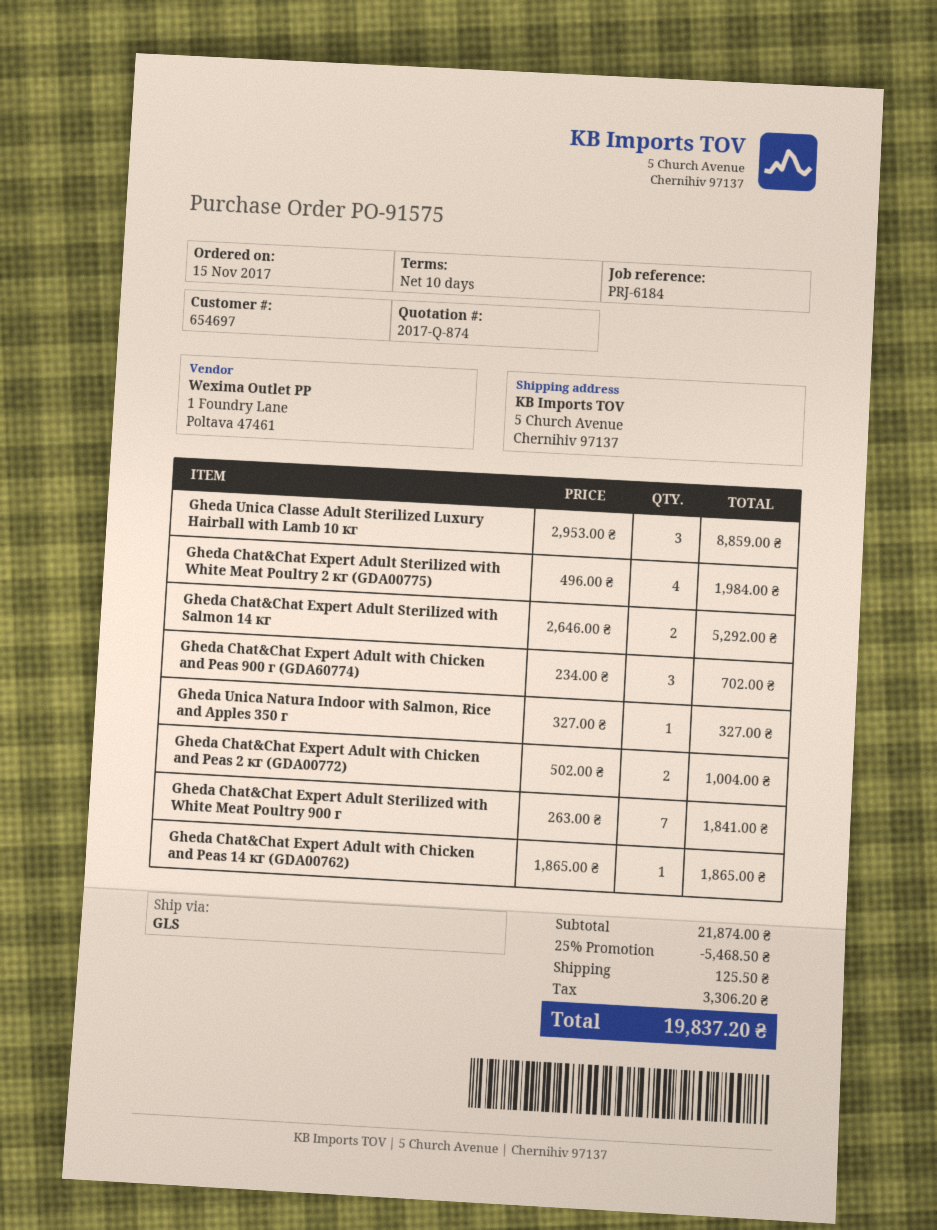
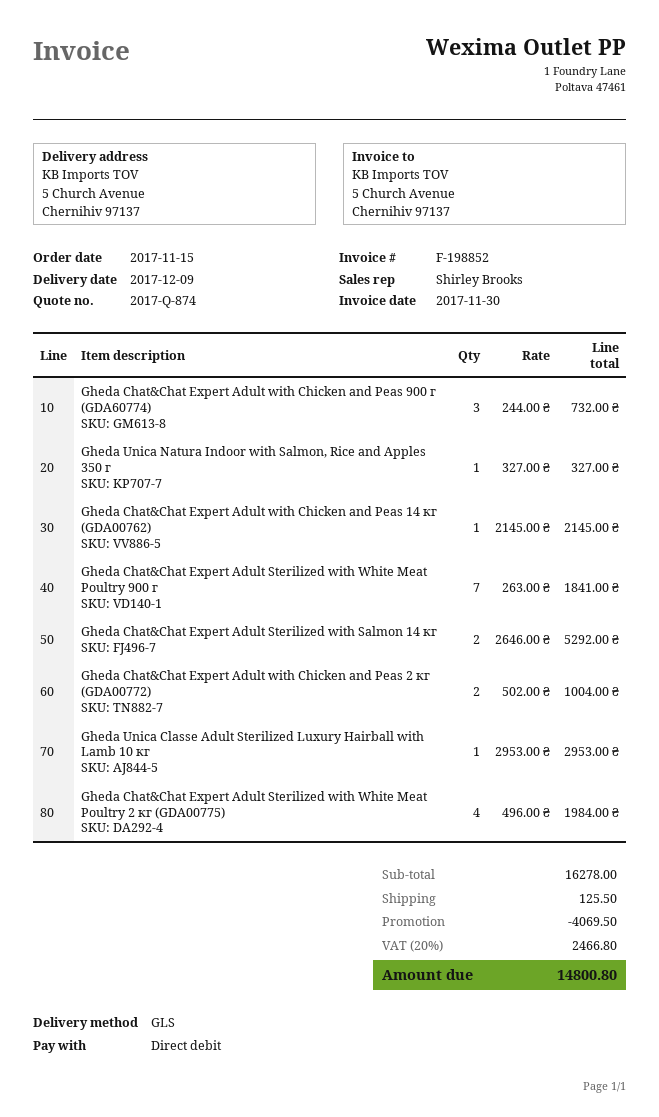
Gheda Unica Classe Adult Sterilized Luxury Hairball with Lamb 10 кг: 3 x 2953.00 = 8859.00 -> 1 x 2953.00 = 2953.00
Gheda Chat&Chat Expert Adult with Chicken and Peas 900 г (GDA60774): 3 x 234.00 = 702.00 -> 3 x 244.00 = 732.00
Gheda Chat&Chat Expert Adult with Chicken and Peas 14 кг (GDA00762): 1 x 1865.00 = 1865.00 -> 1 x 2145.00 = 2145.00
subtotal: 21874.00 -> 16278.00
discount: 5468.50 -> 4069.50
tax: 3306.20 -> 2466.80
total: 19837.20 -> 14800.80

